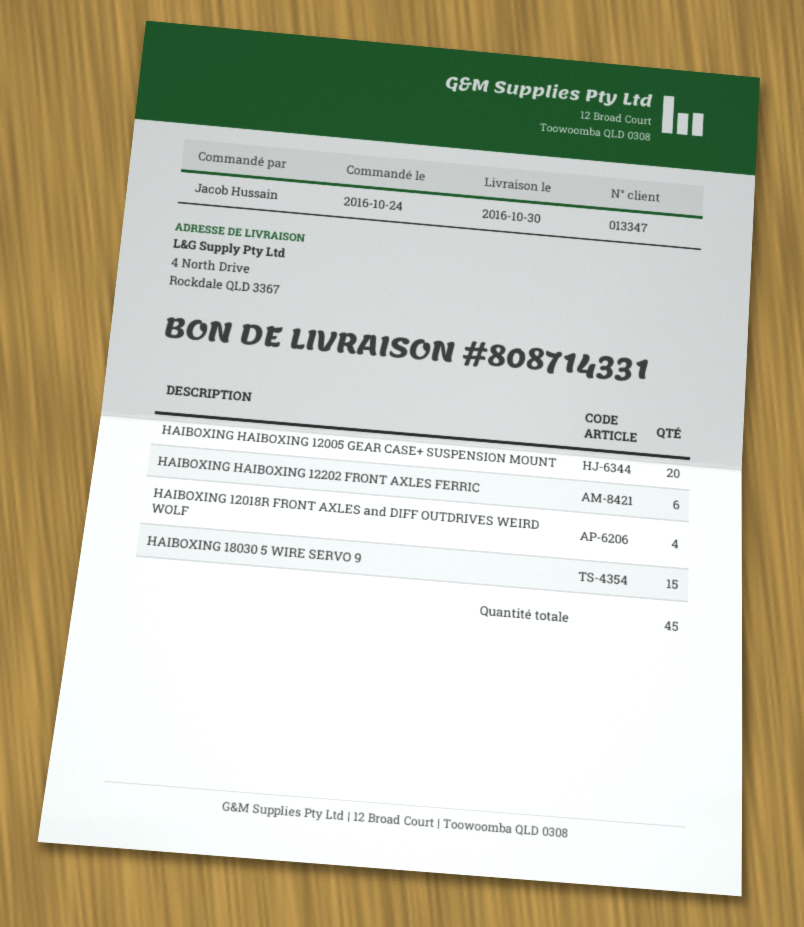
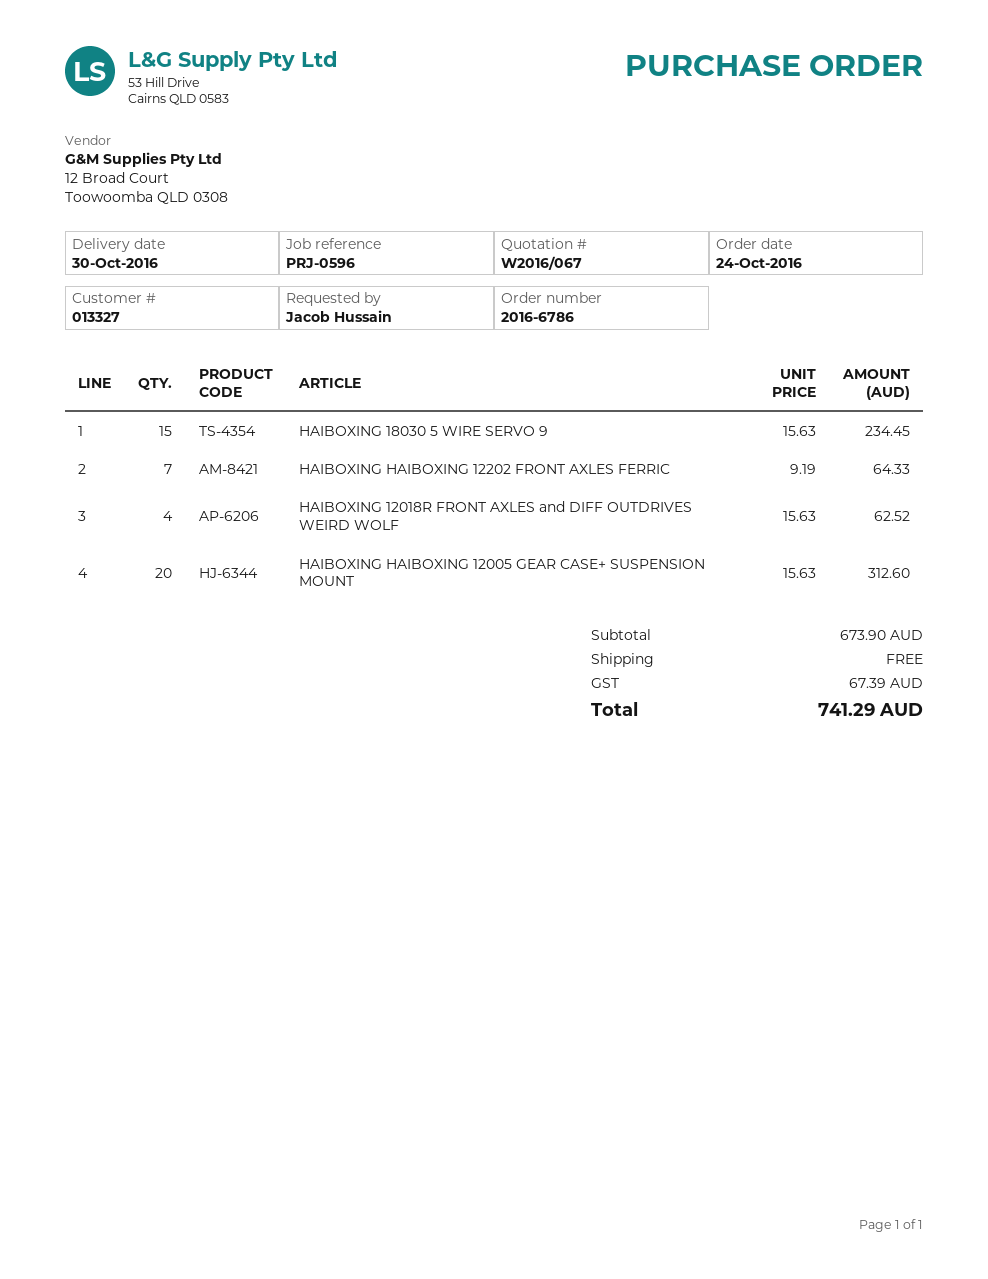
customer number: 013347 -> 013327
HAIBOXING HAIBOXING 12202 FRONT AXLES FERRIC: 6 -> 7

